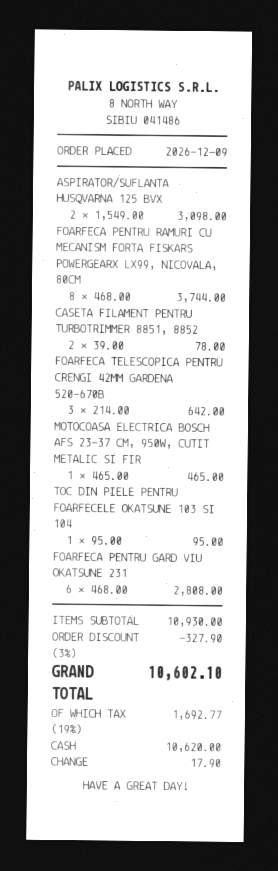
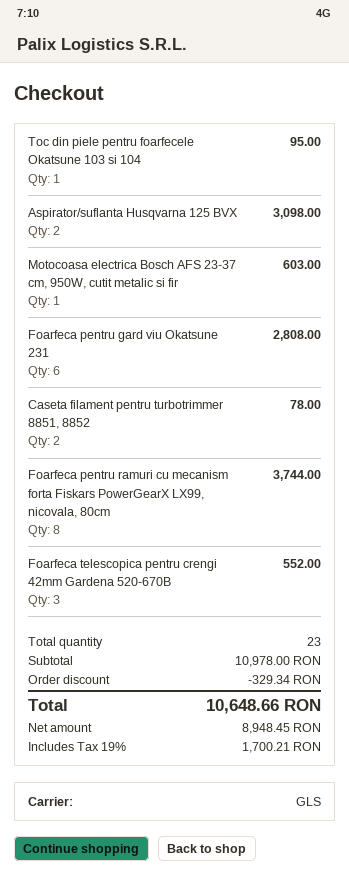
FOARFECA TELESCOPICA PENTRU CRENGI 42MM GARDENA 520-670B: 3 for 642.00 -> 3 for 552.00
MOTOCOASA ELECTRICA BOSCH AFS 23-37 CM, 950W, CUTIT METALIC SI FIR: 1 for 465.00 -> 1 for 603.00
subtotal: 10930.00 -> 10978.00
discount: 327.90 -> 329.34
tax: 19% = 1692.77 -> 19% = 1700.21
total: 10602.10 -> 10648.66

